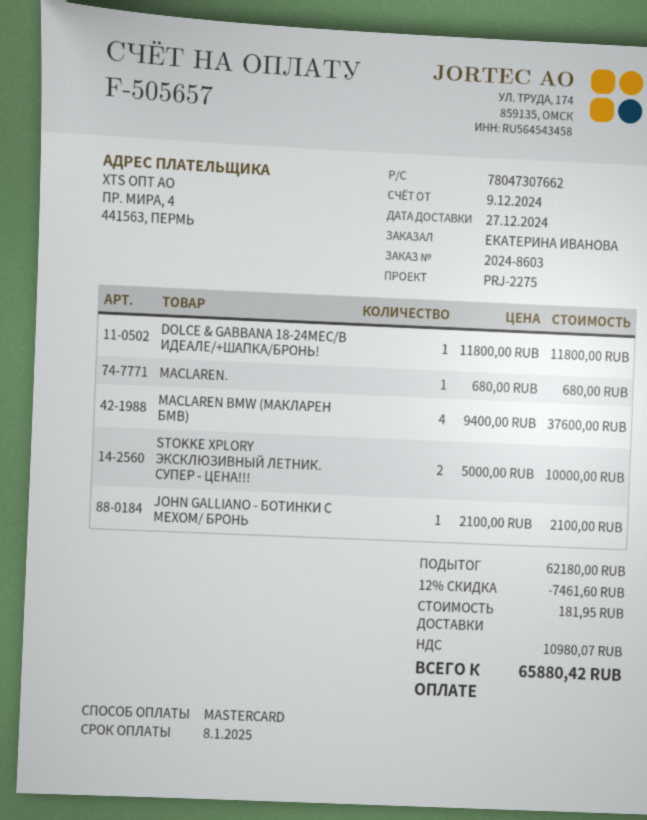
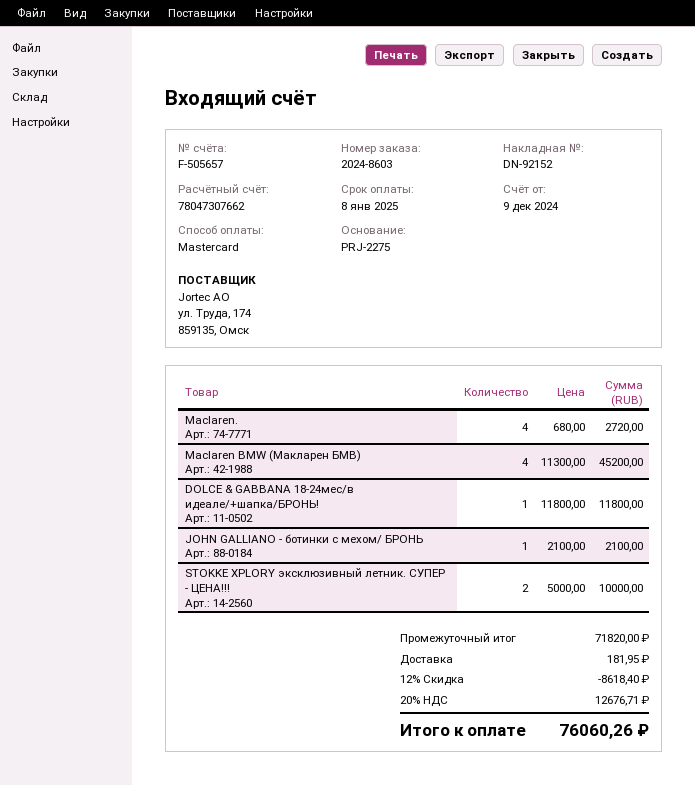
MACLAREN.: 1 x 680.00 = 680.00 -> 4 x 680.00 = 2720.00
MACLAREN BMW (МАКЛАРЕН БМВ): 4 x 9400.00 = 37600.00 -> 4 x 11300.00 = 45200.00
subtotal: 62180.00 -> 71820.00
discount: 12% = 7461.60 -> 12% = 8618.40
tax: 10980.07 -> 12676.71
total: 65880.42 -> 76060.26

